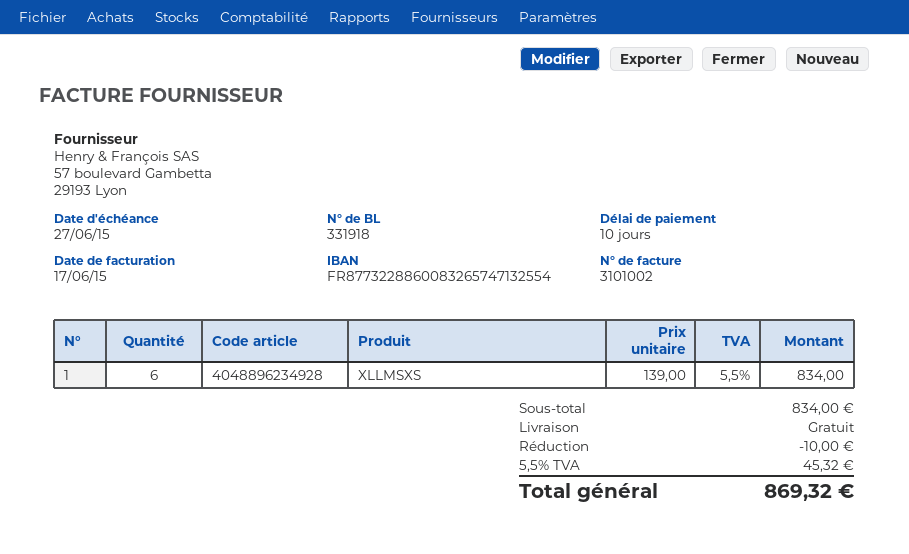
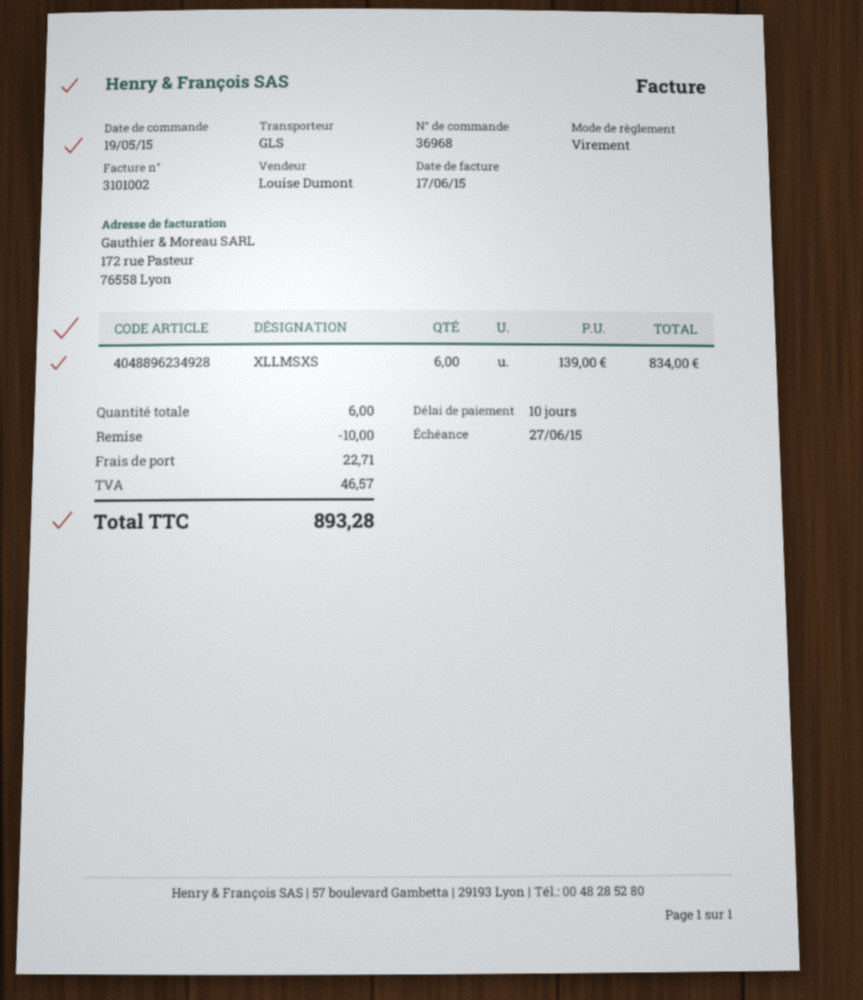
shipping: 0.00 -> 22.71
tax: 45.32 -> 46.57
total: 869.32 -> 893.28

